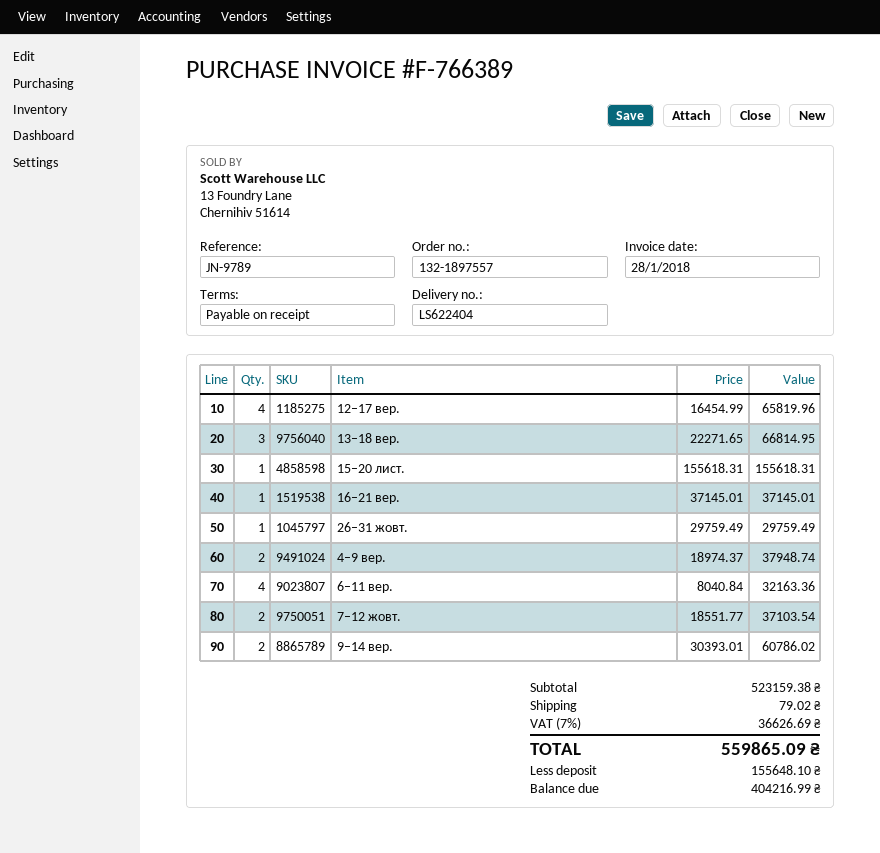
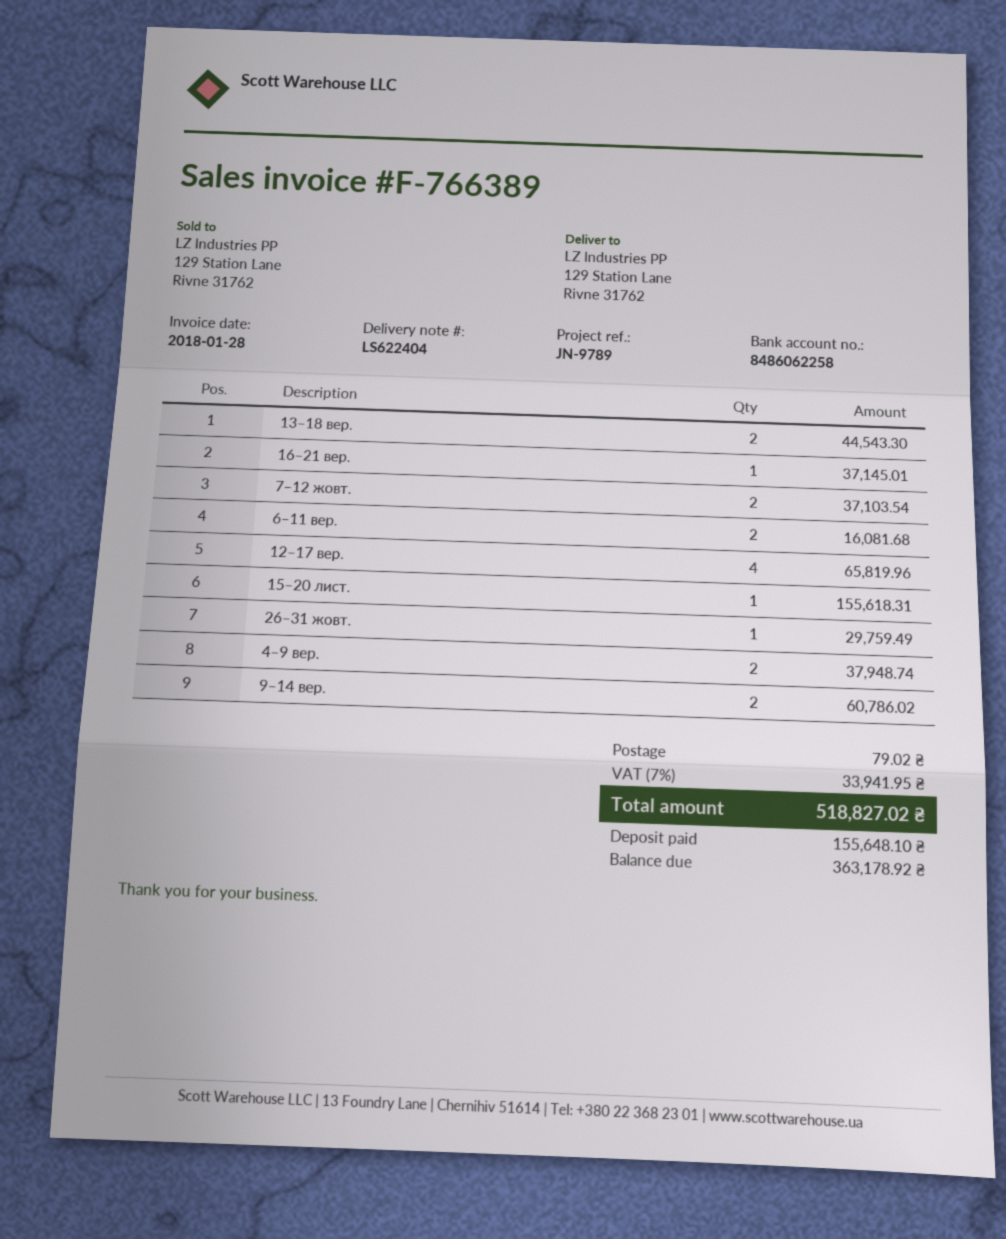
13–18 вер.: 3 for 66814.95 -> 2 for 44543.30
6–11 вер.: 4 for 32163.36 -> 2 for 16081.68
tax: 7% = 36626.69 -> 7% = 33941.95
total: 559865.09 -> 518827.02
balance: 404216.99 -> 363178.92

